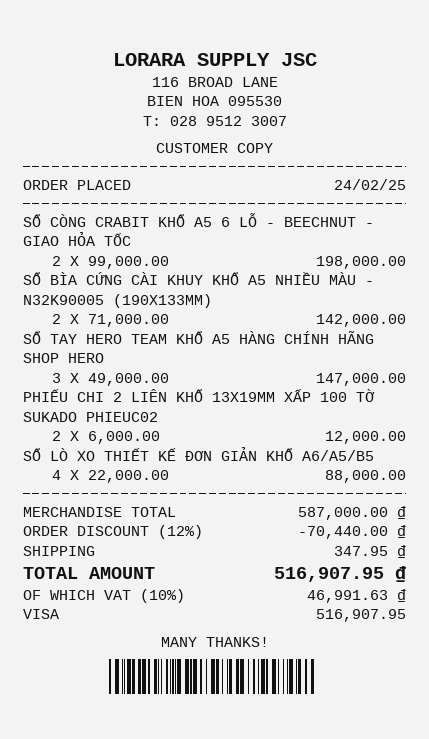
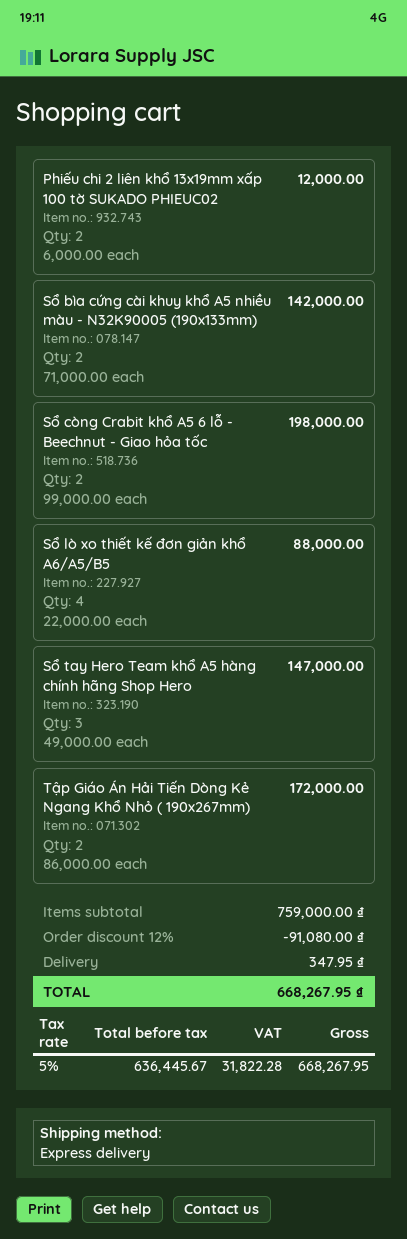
Tập Giáo Án Hải Tiến Dòng Kẻ Ngang Khổ Nhỏ ( 190x267mm): none -> 2 x 86000.00 = 172000.00
subtotal: 587000.00 -> 759000.00
discount: 12% = 70440.00 -> 12% = 91080.00
tax: 10% = 46991.63 -> 5% = 31822.28
total: 516907.95 -> 668267.95

